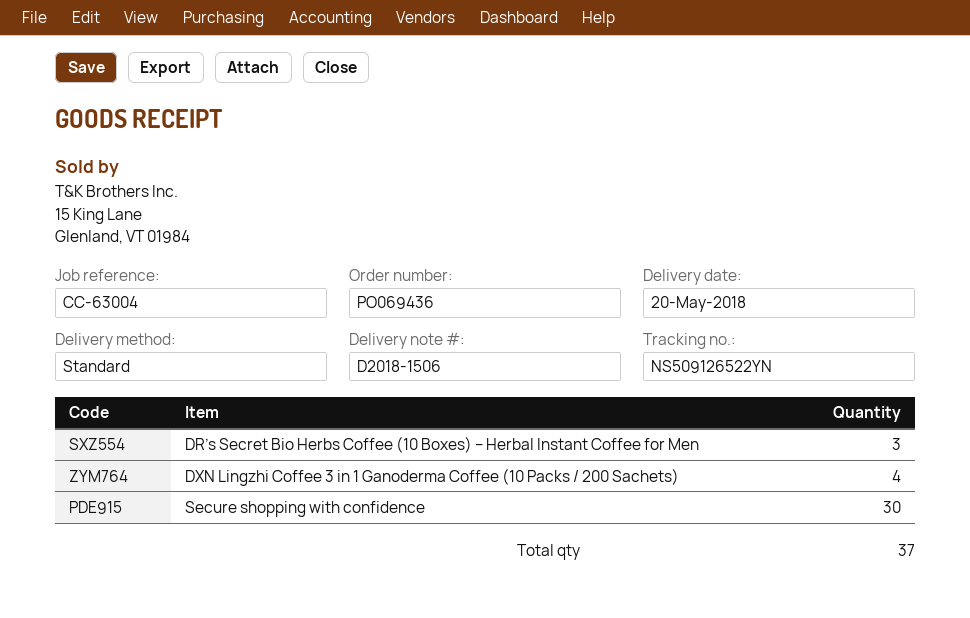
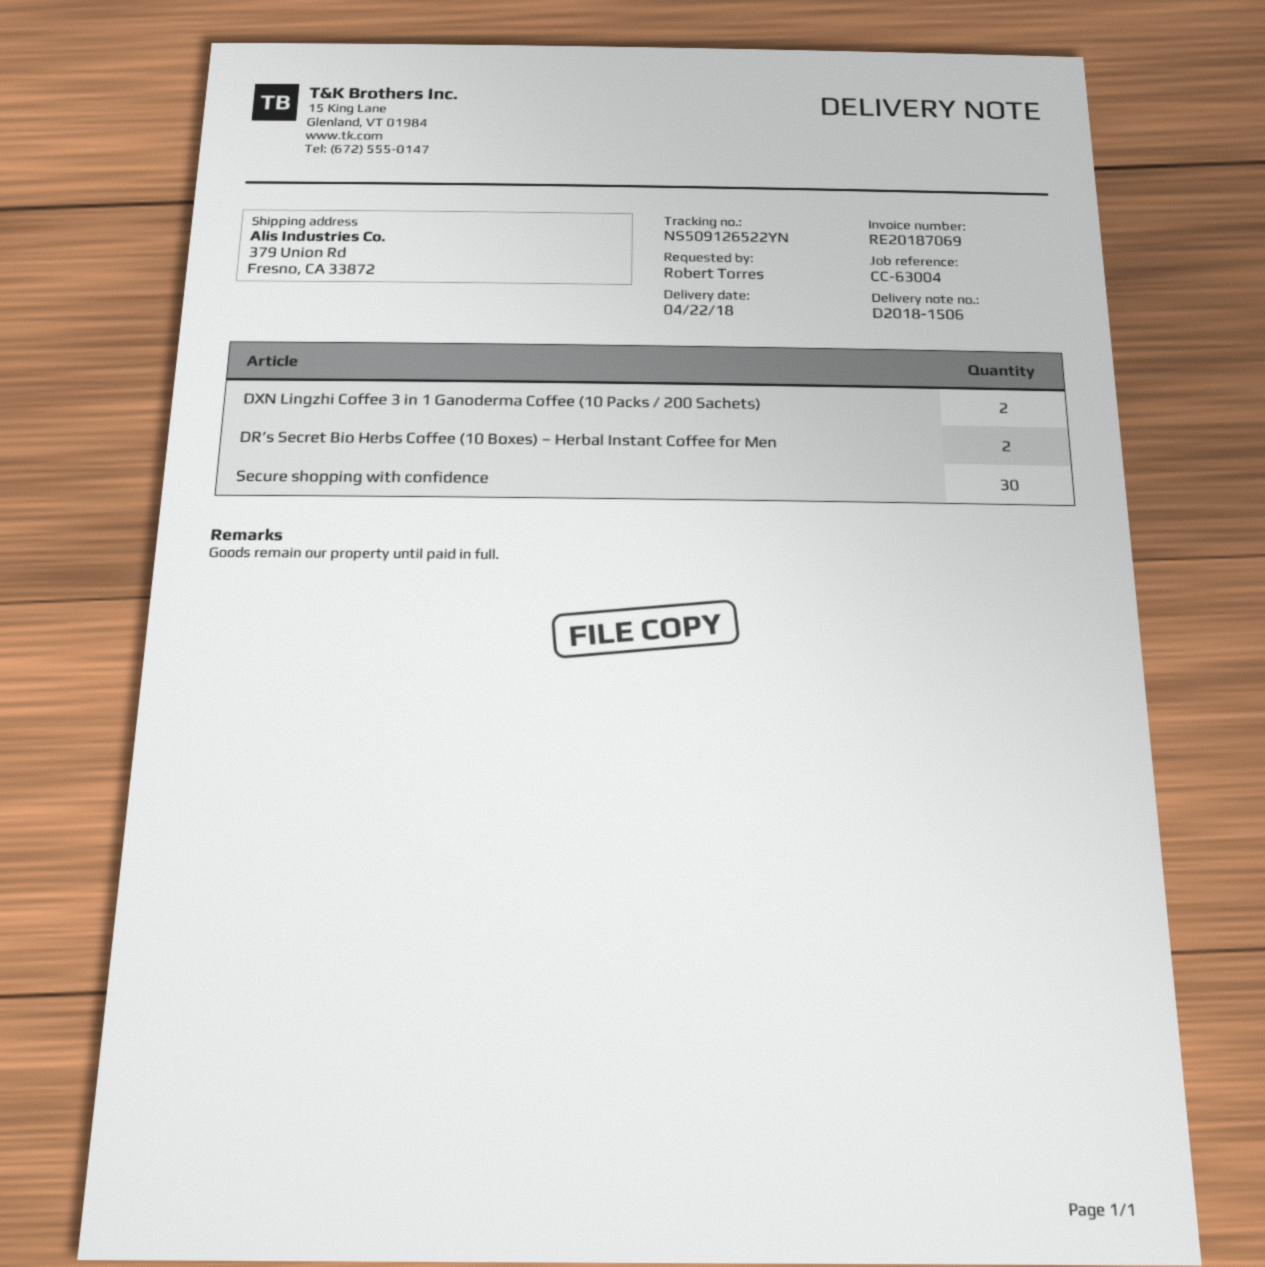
delivery date: 2018-05-20 -> 2018-04-22
DR’s Secret Bio Herbs Coffee (10 Boxes) – Herbal Instant Coffee for Men: 3 -> 2
DXN Lingzhi Coffee 3 in 1 Ganoderma Coffee (10 Packs / 200 Sachets): 4 -> 2

